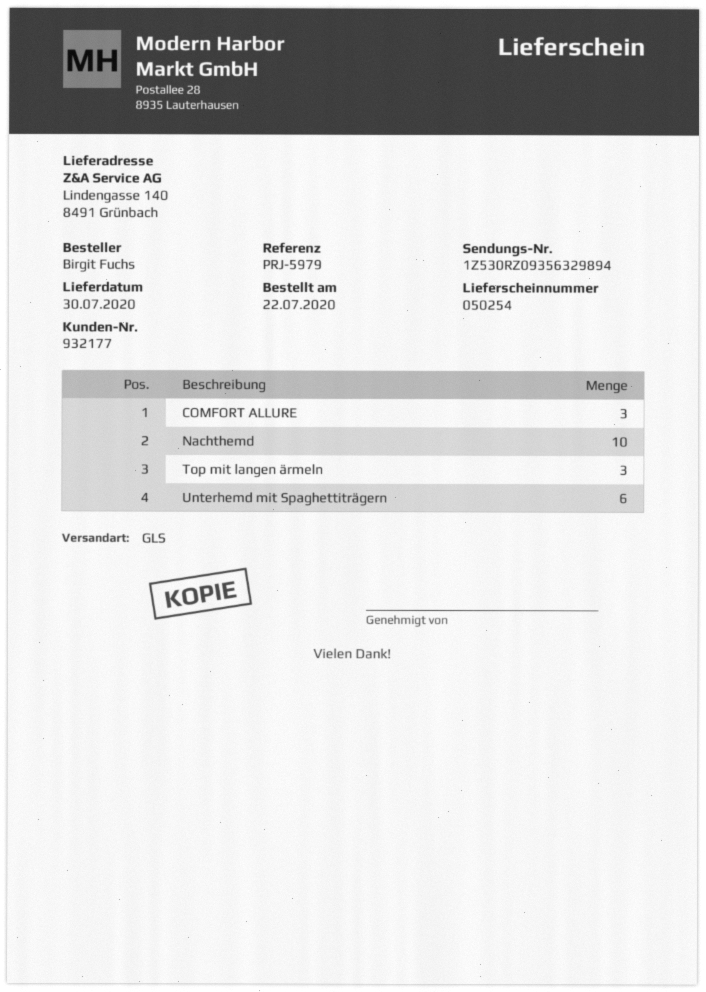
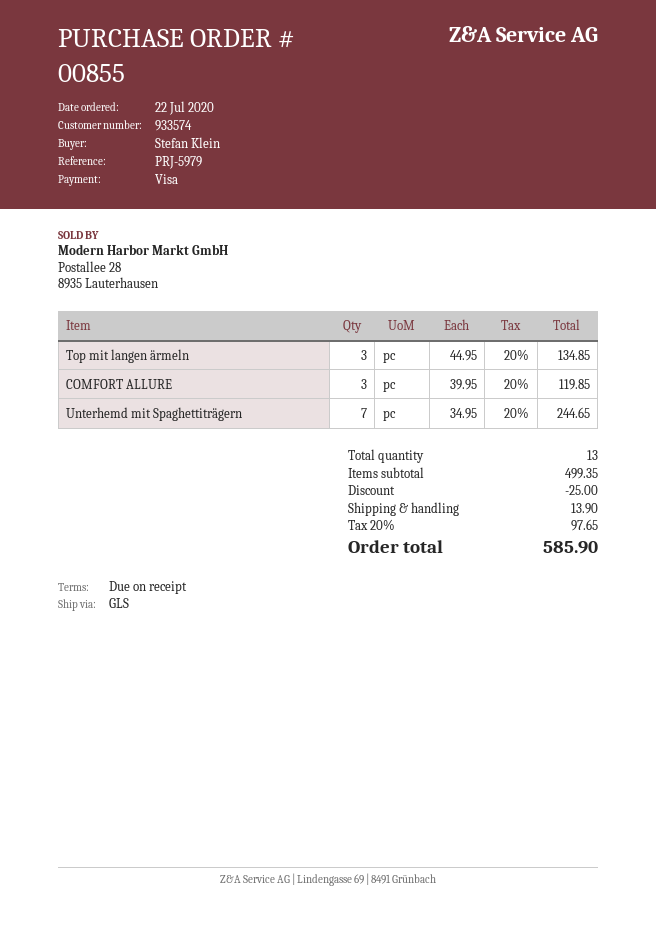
customer number: 932177 -> 933574
ordered by: Birgit Fuchs -> Stefan Klein
Nachthemd: 10 -> none
Unterhemd mit Spaghettiträgern: 6 -> 7

